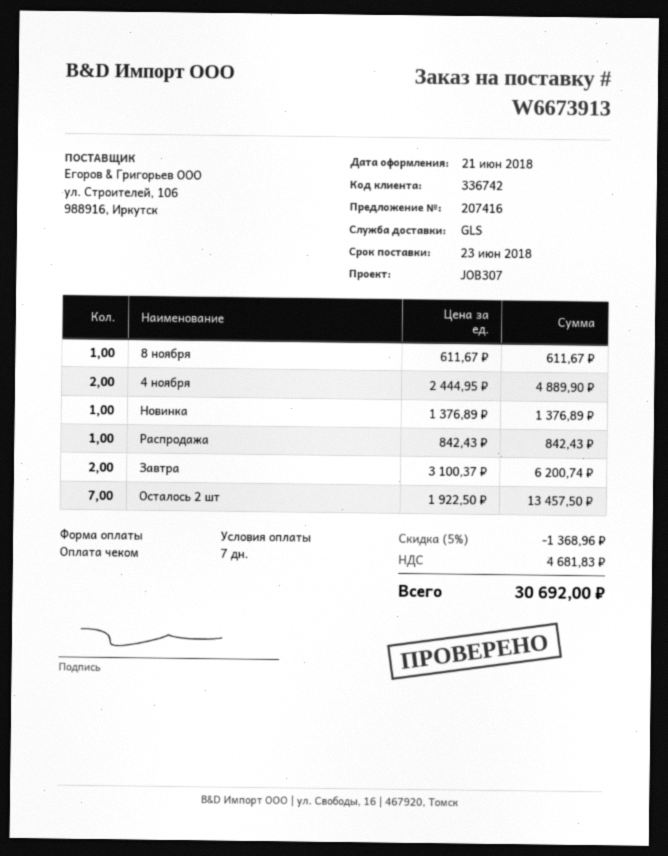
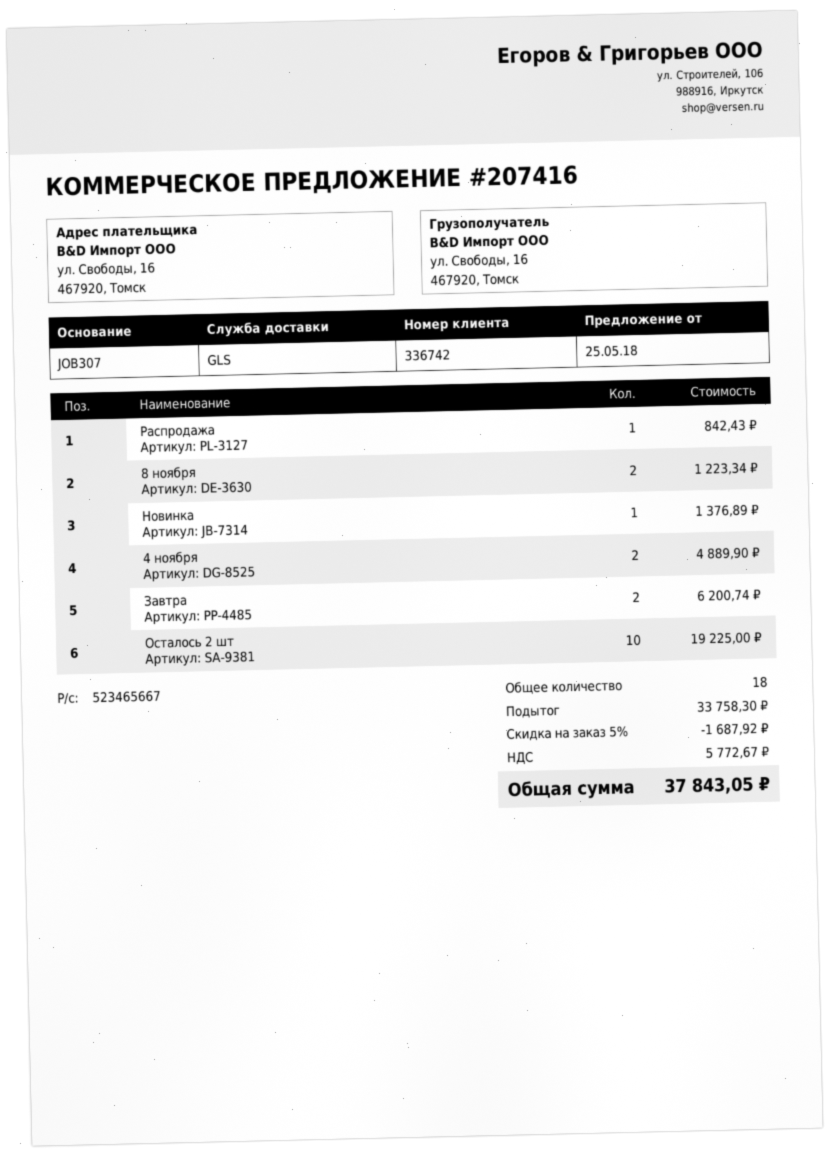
8 ноября: 1 for 611.67 -> 2 for 1223.34
Осталось 2 шт: 7 for 13457.50 -> 10 for 19225.00
discount: 5% = 1368.96 -> 5% = 1687.92
tax: 4681.83 -> 5772.67
total: 30692.00 -> 37843.05

